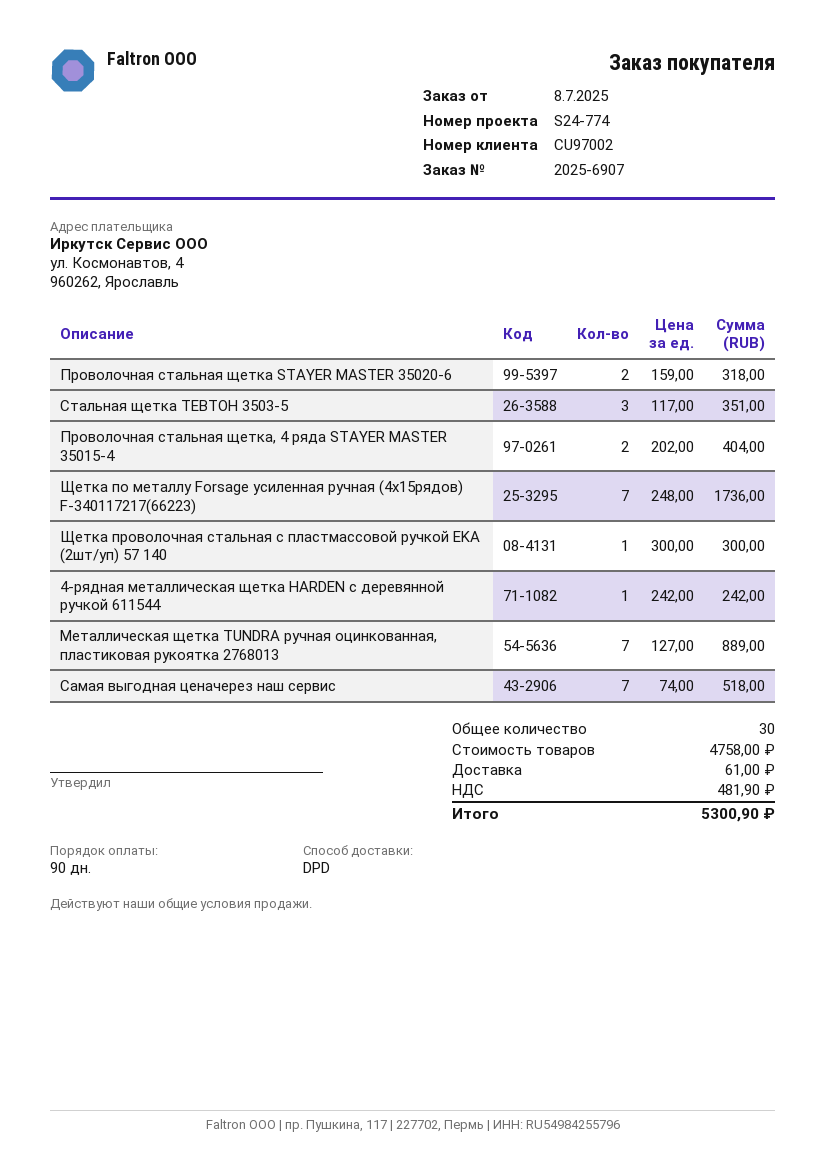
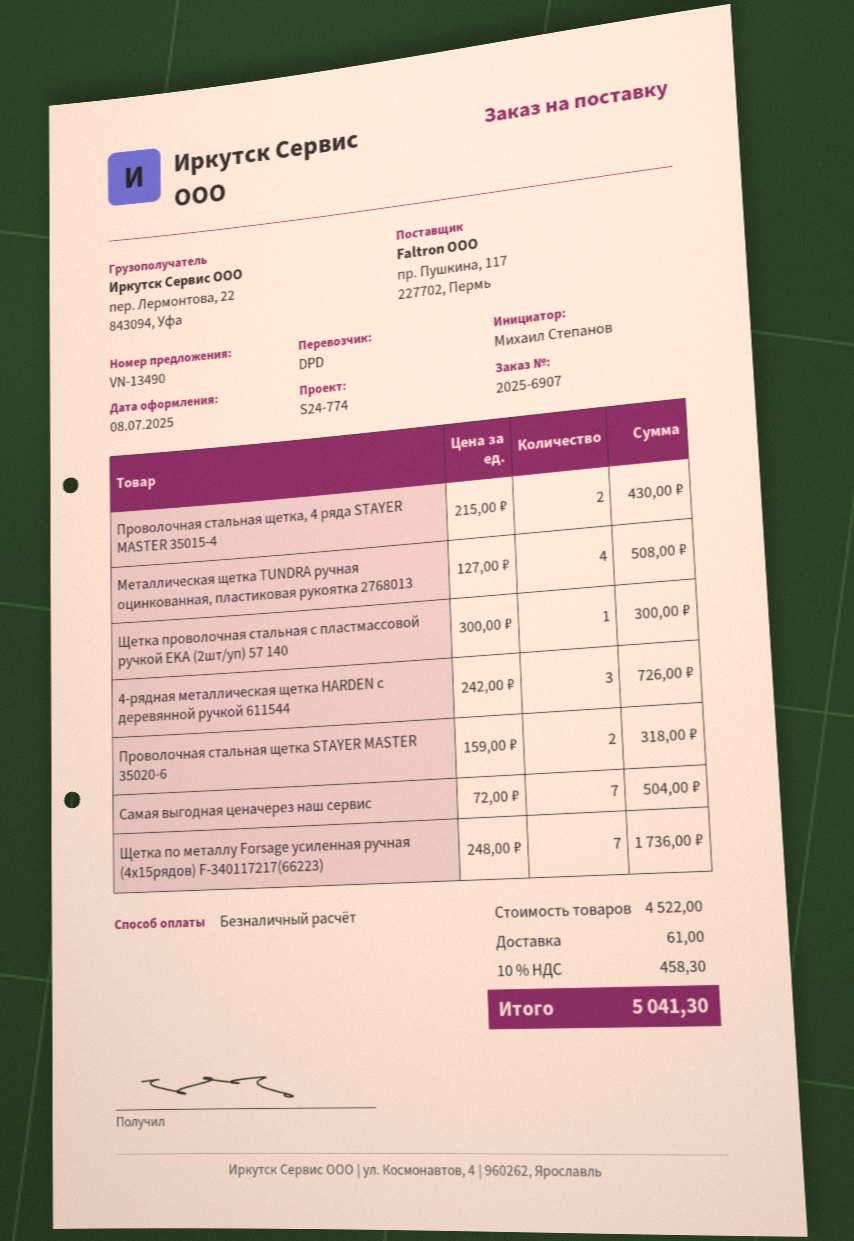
Стальная щетка ТЕВТОН 3503-5: 3 x 117.00 = 351.00 -> none
Проволочная стальная щетка, 4 ряда STAYER MASTER 35015-4: 2 x 202.00 = 404.00 -> 2 x 215.00 = 430.00
4-рядная металлическая щетка HARDEN с деревянной ручкой 611544: 1 x 242.00 = 242.00 -> 3 x 242.00 = 726.00
Металлическая щетка TUNDRA ручная оцинкованная, пластиковая рукоятка 2768013: 7 x 127.00 = 889.00 -> 4 x 127.00 = 508.00
Самая выгодная ценачерез наш сервис: 7 x 74.00 = 518.00 -> 7 x 72.00 = 504.00
subtotal: 4758.00 -> 4522.00
tax: 481.90 -> 458.30
total: 5300.90 -> 5041.30

